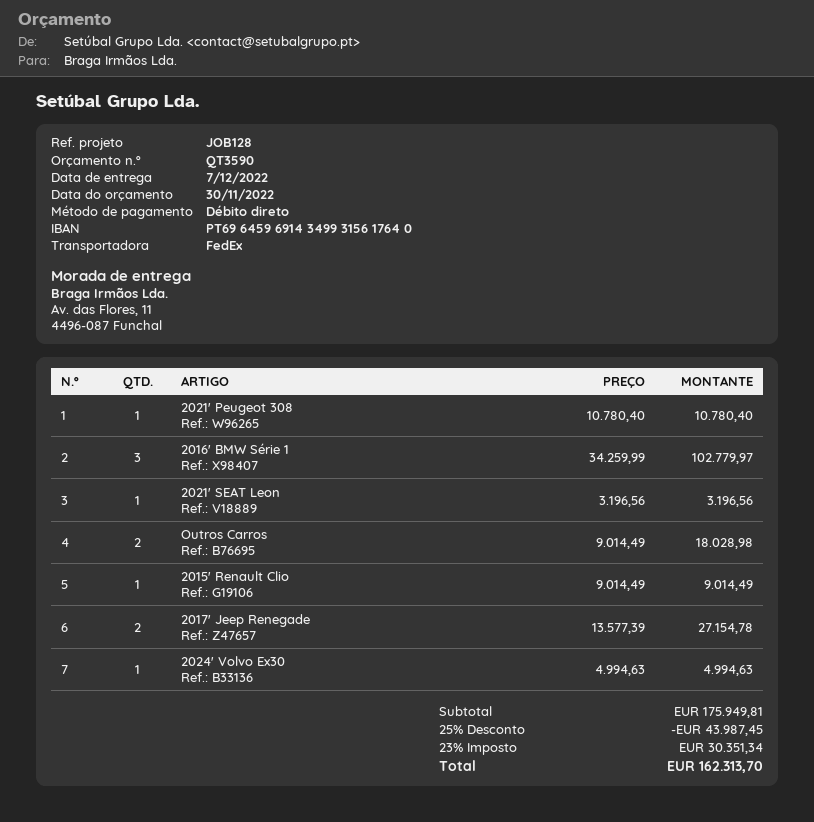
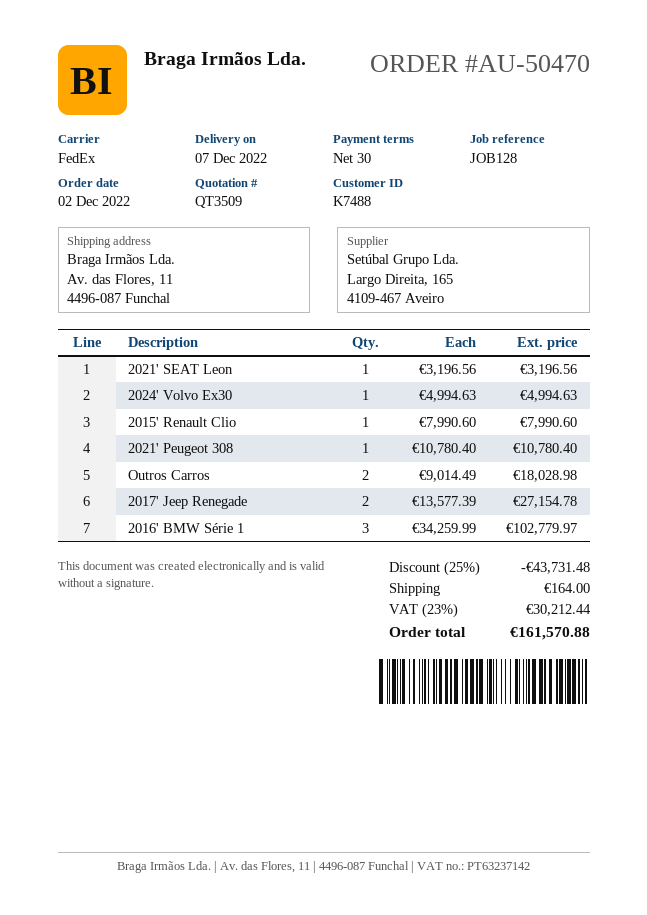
quote number: QT3590 -> QT3509
2015' Renault Clio: 1 x 9014.49 = 9014.49 -> 1 x 7990.60 = 7990.60
discount: 25% = 43987.45 -> 25% = 43731.48
shipping: none -> 164.00
tax: 23% = 30351.34 -> 23% = 30212.44
total: 162313.70 -> 161570.88

